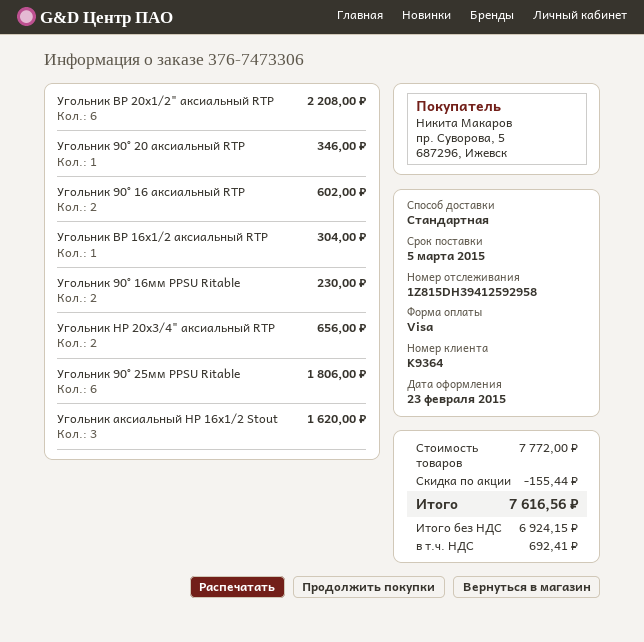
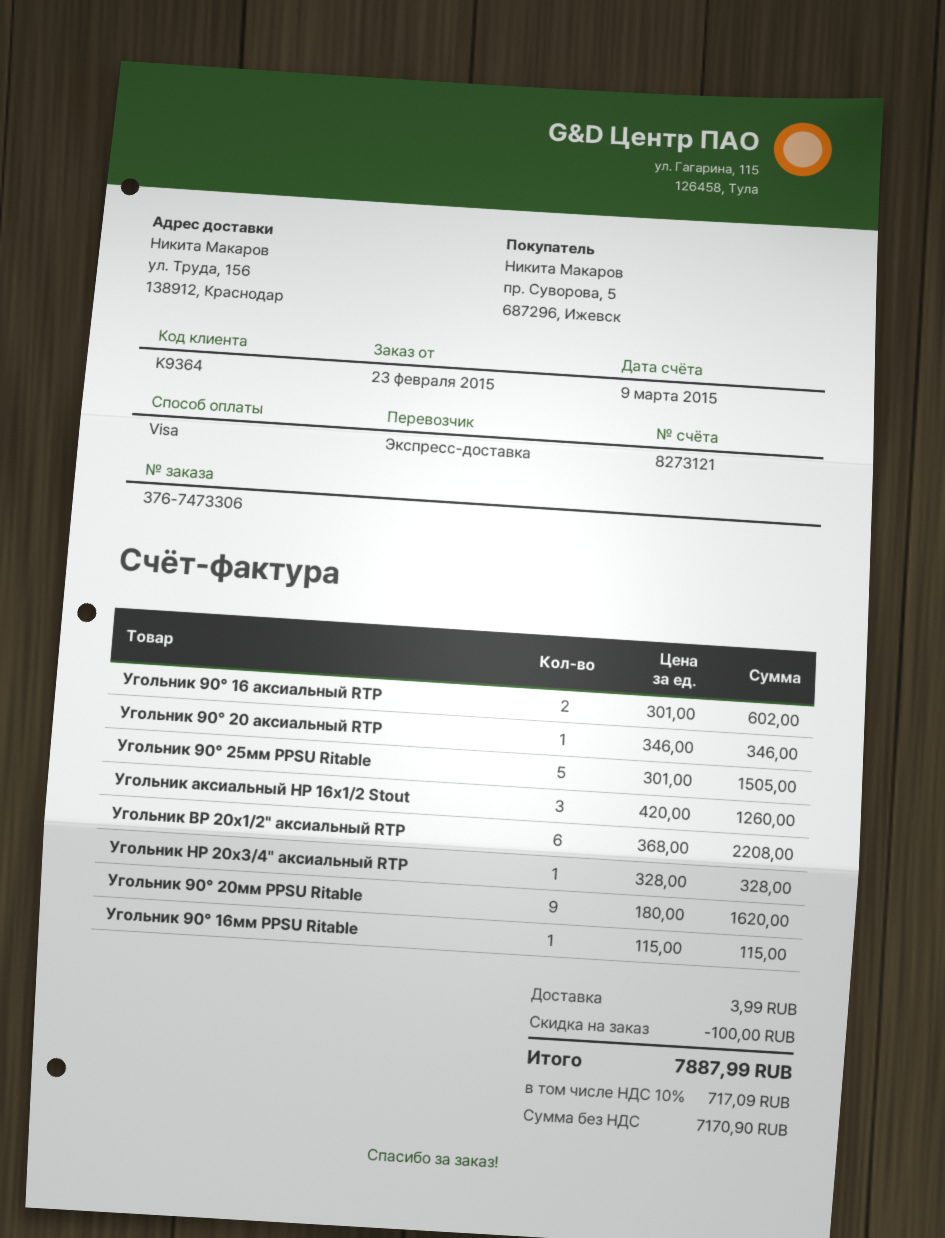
shipping method: standard -> express
Угольник ВР 16х1/2 аксиальный RTP: 1 for 304.00 -> none
Угольник 90° 16мм PPSU Ritable: 2 for 230.00 -> 1 for 115.00
Угольник НР 20х3/4" аксиальный RTP: 2 for 656.00 -> 1 for 328.00
Угольник 90° 25мм PPSU Ritable: 6 for 1806.00 -> 5 for 1505.00
Угольник аксиальный НР 16x1/2 Stout: 3 for 1620.00 -> 3 for 1260.00
Угольник 90° 20мм PPSU Ritable: none -> 9 for 1620.00
discount: 155.44 -> 100.00
shipping: none -> 3.99
net: 6924.15 -> 7170.90
tax: 692.41 -> 717.09
total: 7616.56 -> 7887.99

